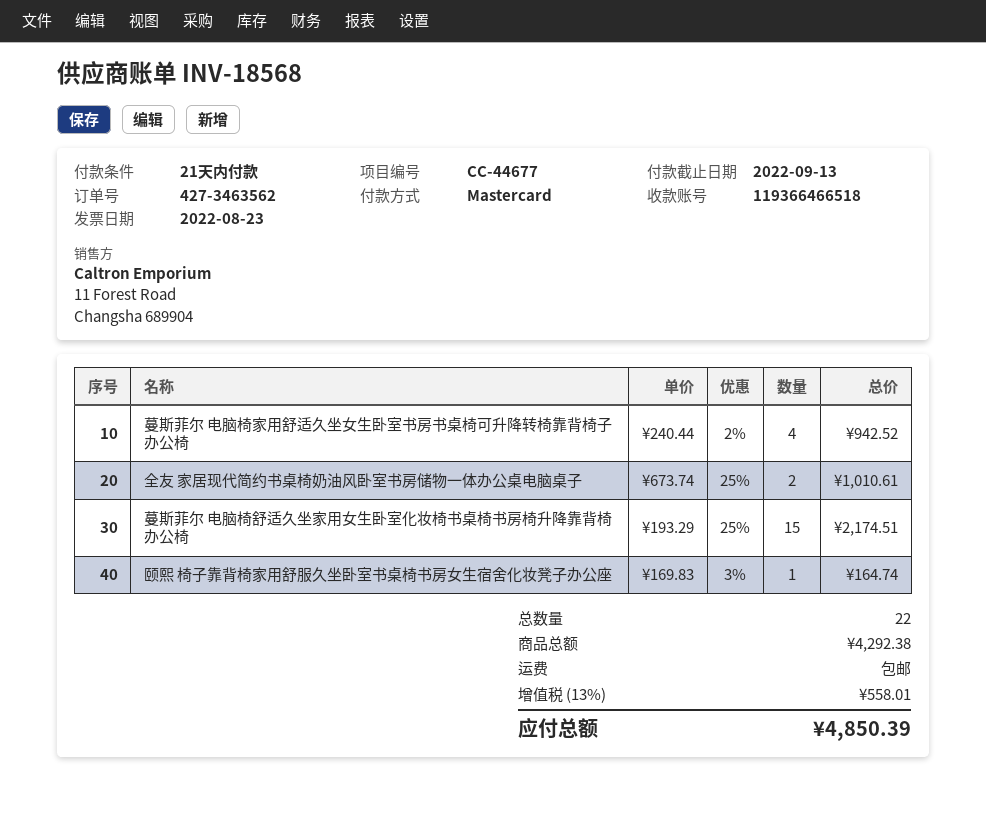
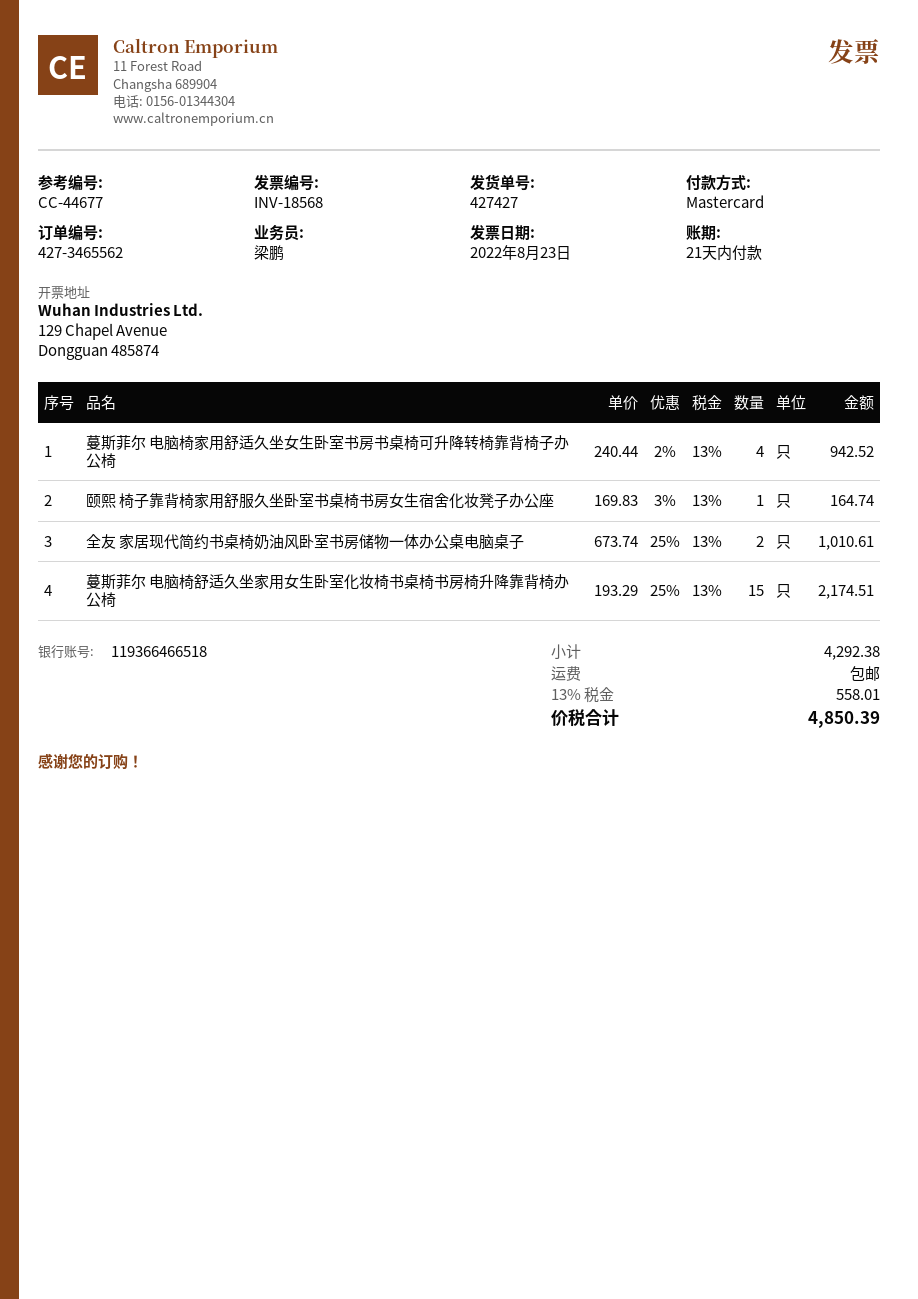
order number: 427-3463562 -> 427-3465562

